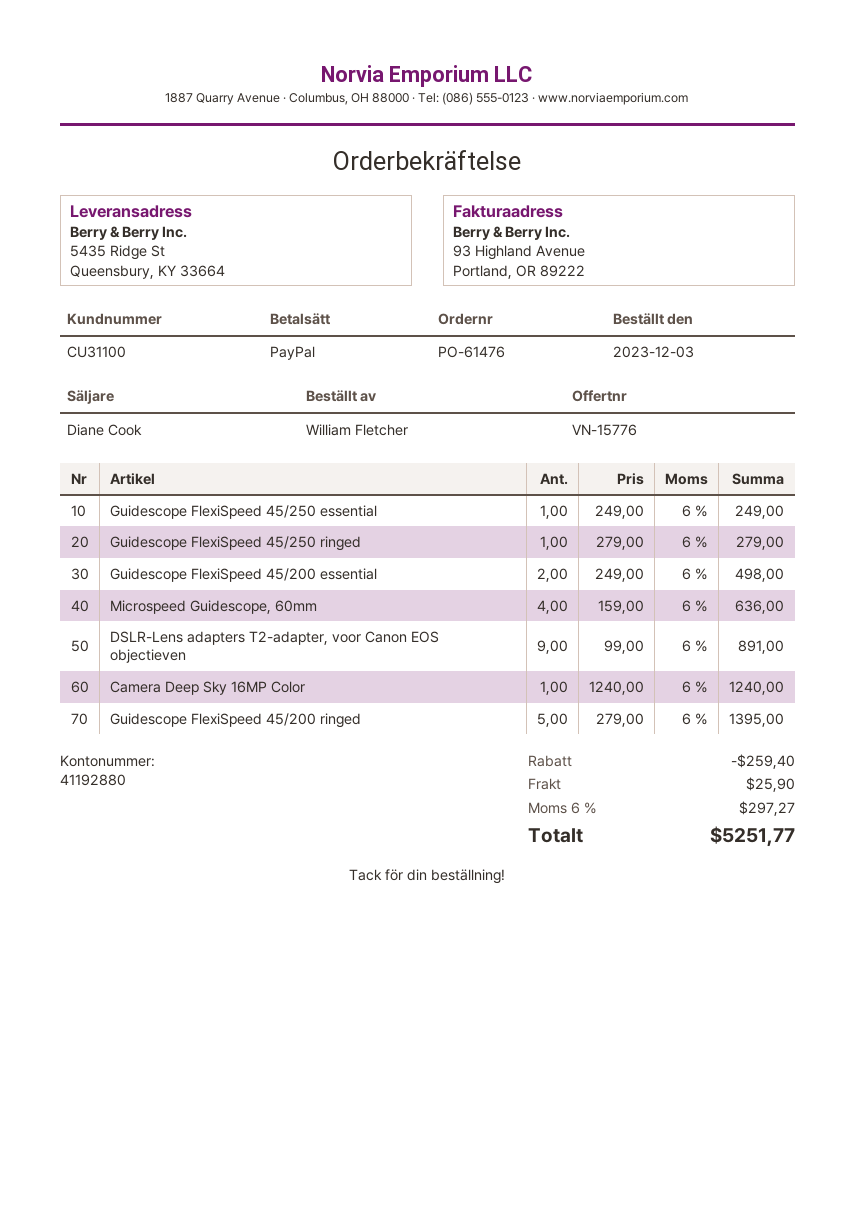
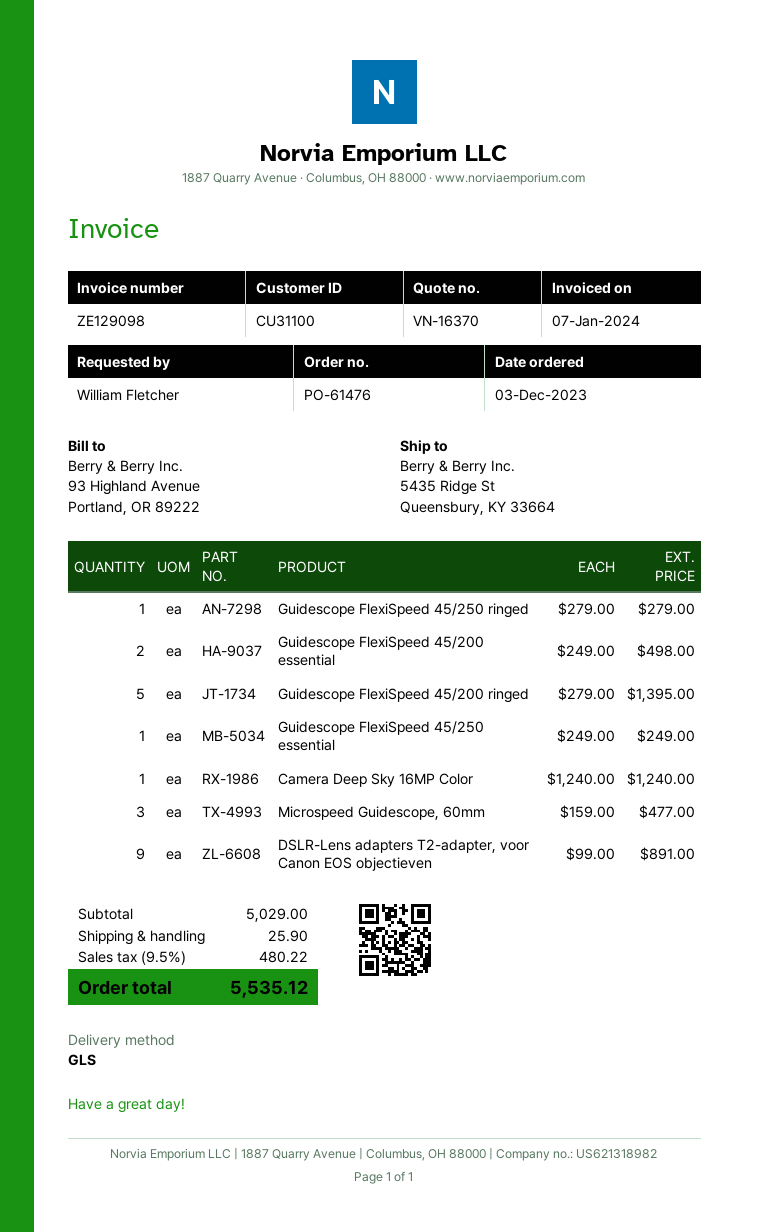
quote number: VN-15776 -> VN-16370
Microspeed Guidescope, 60mm: 4 x 159.00 = 636.00 -> 3 x 159.00 = 477.00
discount: 259.40 -> none
tax: 6% = 297.27 -> 9.5% = 480.22
total: 5251.77 -> 5535.12

